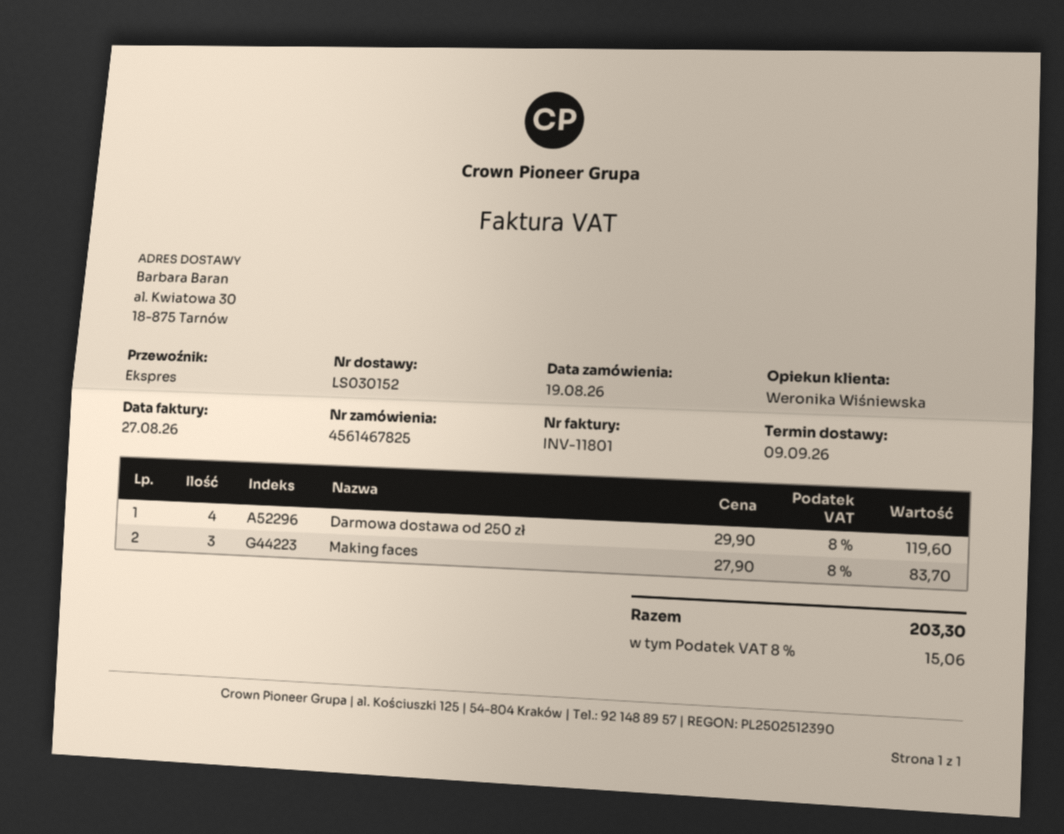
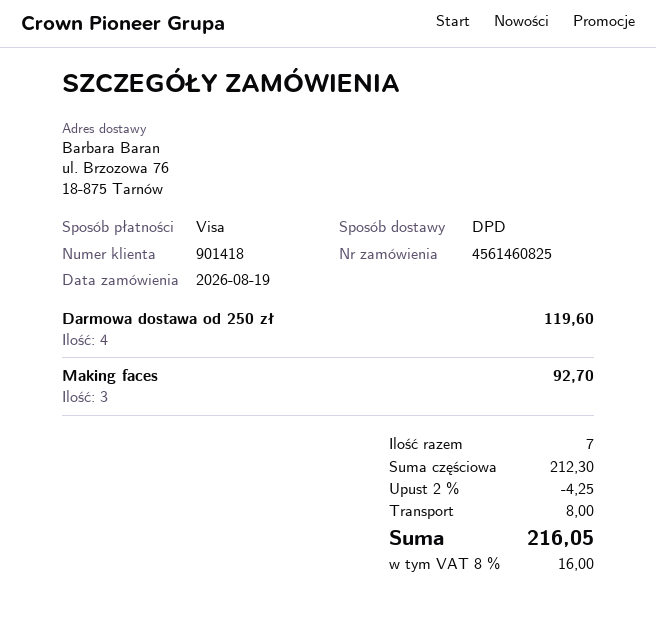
order number: 4561467825 -> 4561460825
shipping method: express -> DPD
ship to: al. Kwiatowa 30, 18-875 Tarnów -> ul. Brzozowa 76, 18-875 Tarnów
Making faces: 3 for 83.70 -> 3 for 92.70
discount: none -> 2% = 4.25
shipping: none -> 8.00
tax: 8% = 15.06 -> 8% = 16.00
total: 203.30 -> 216.05

